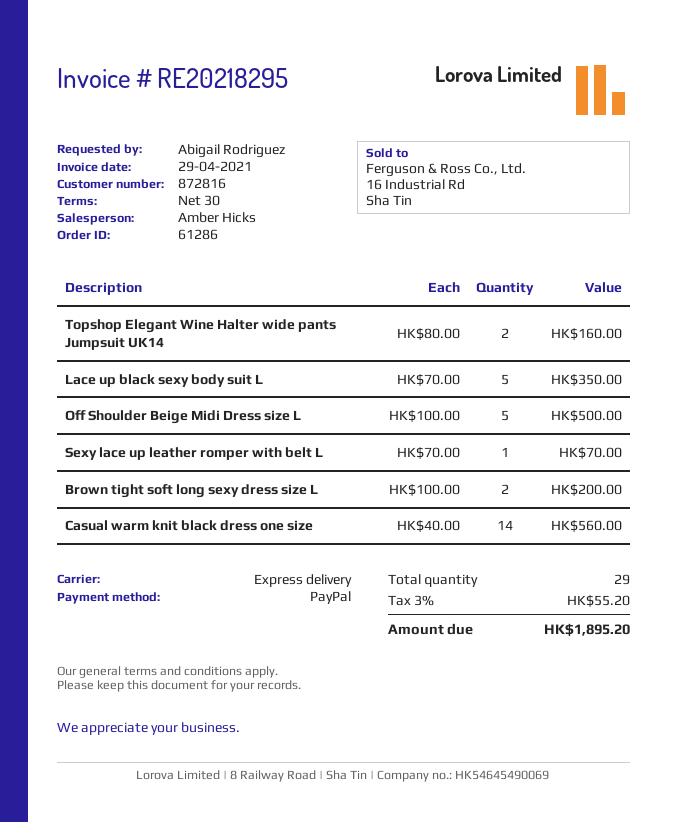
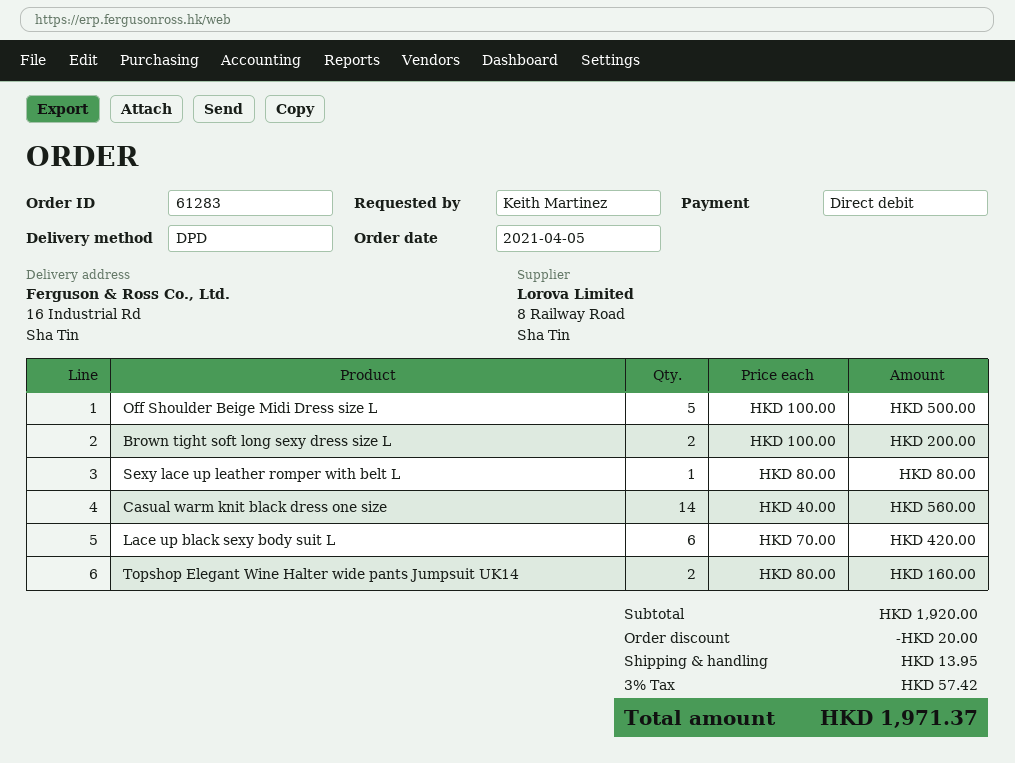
order number: 61286 -> 61283
ordered by: Abigail Rodriguez -> Keith Martinez
payment method: PayPal -> direct debit
shipping method: express -> DPD
Lace up black sexy body suit L: 5 x 70.00 = 350.00 -> 6 x 70.00 = 420.00
Sexy lace up leather romper with belt L: 1 x 70.00 = 70.00 -> 1 x 80.00 = 80.00
discount: none -> 20.00
shipping: none -> 13.95
tax: 3% = 55.20 -> 3% = 57.42
total: 1895.20 -> 1971.37

